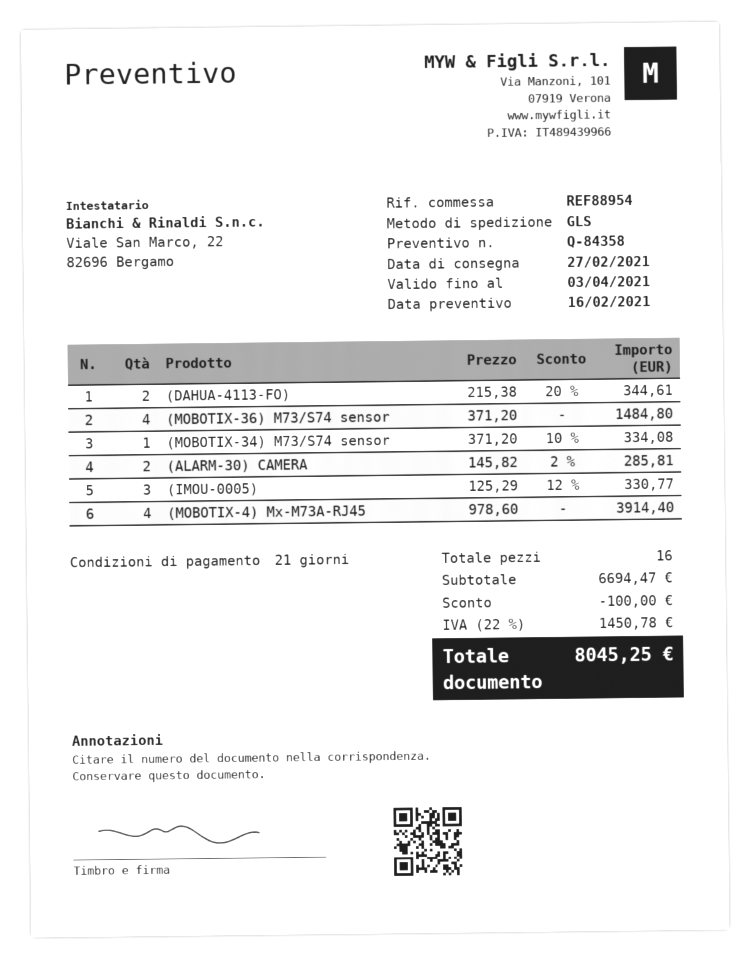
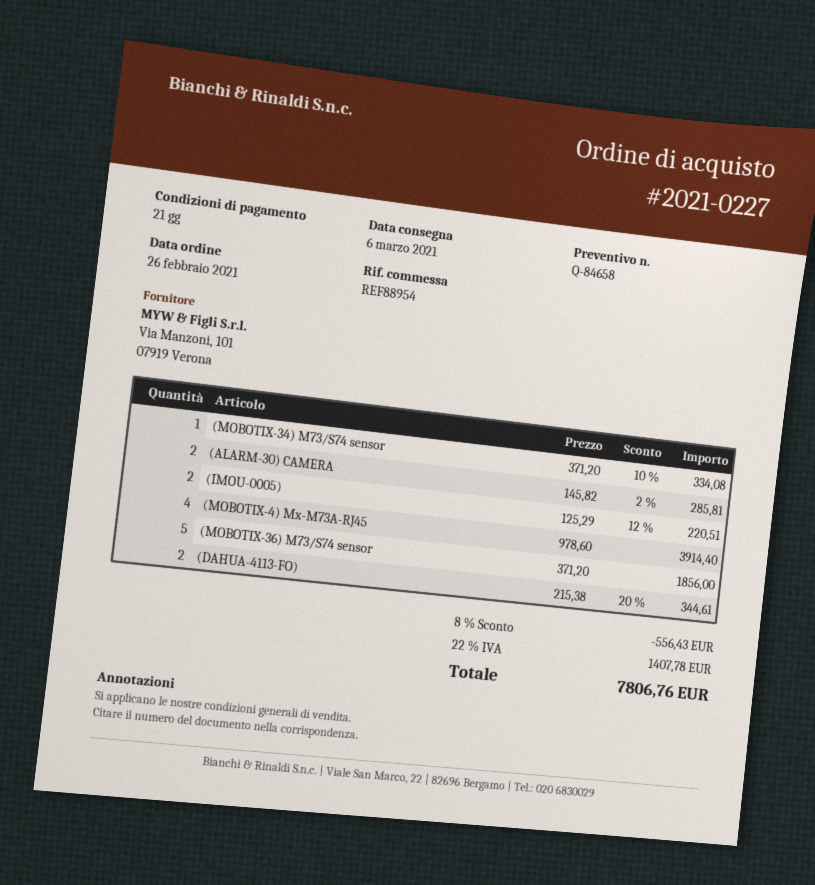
quote number: Q-84358 -> Q-84658
delivery date: 2021-02-27 -> 2021-03-06
(MOBOTIX-36) M73/S74 sensor: 4 x 371.20 = 1484.80 -> 5 x 371.20 = 1856.00
(IMOU-0005): 3 x 125.29 - 12% = 330.77 -> 2 x 125.29 - 12% = 220.51
discount: 100.00 -> 556.43
tax: 22% = 1450.78 -> 22% = 1407.78
total: 8045.25 -> 7806.76

